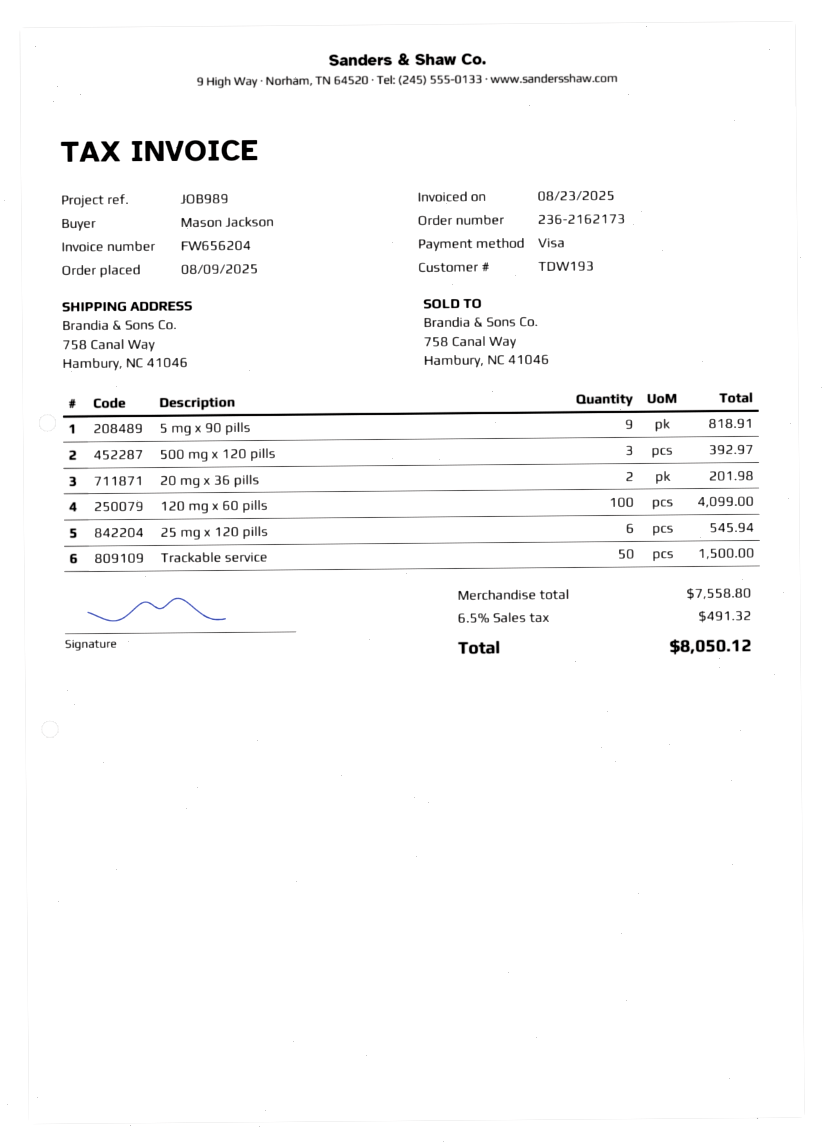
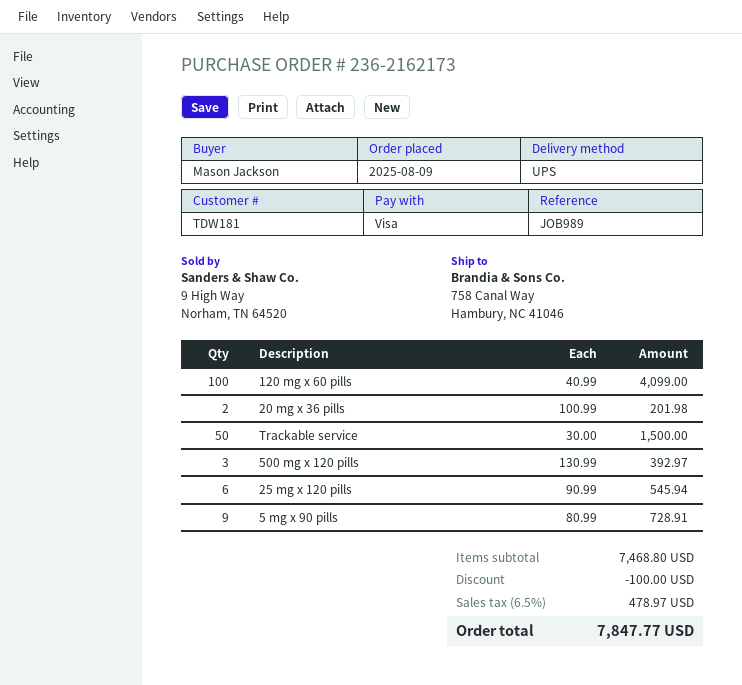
customer number: TDW193 -> TDW181
5 mg x 90 pills: 9 for 818.91 -> 9 for 728.91
subtotal: 7558.80 -> 7468.80
discount: none -> 100.00
tax: 6.5% = 491.32 -> 6.5% = 478.97
total: 8050.12 -> 7847.77

